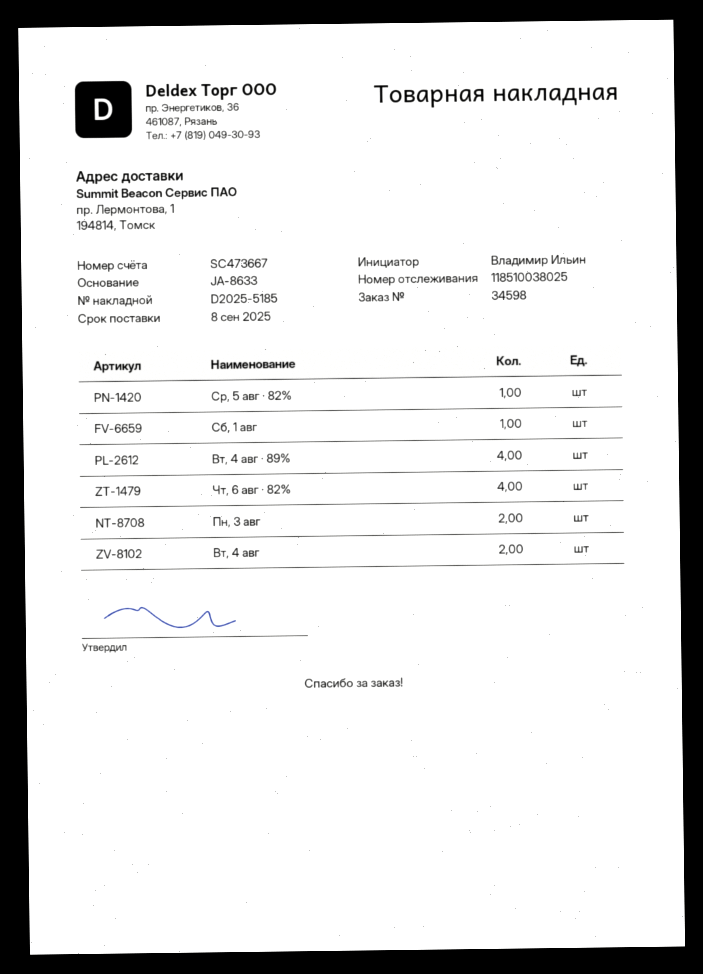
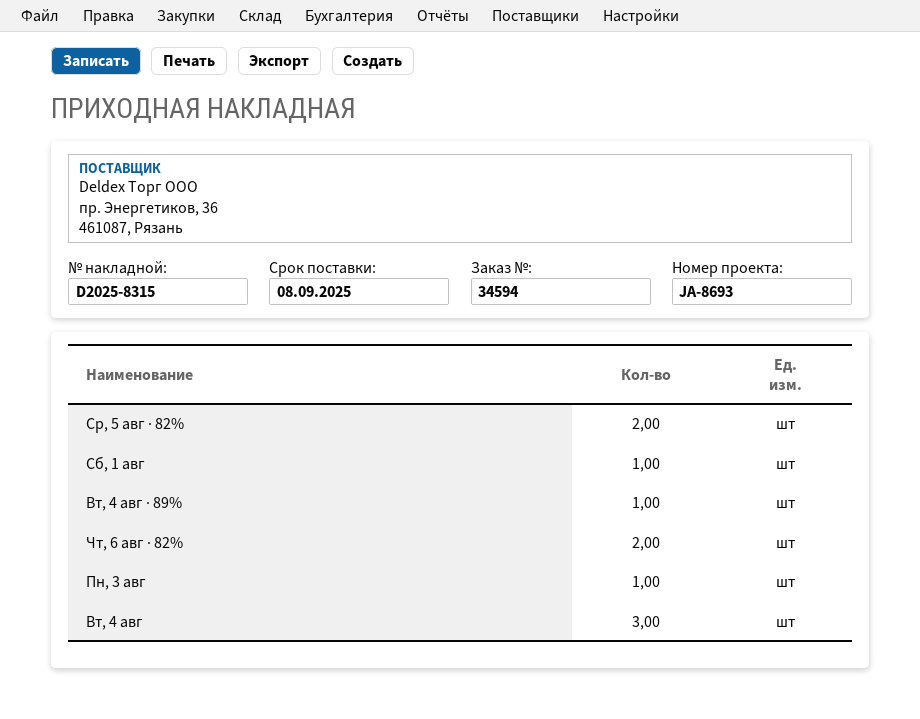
order number: 34598 -> 34594
delivery note number: D2025-5185 -> D2025-8315
reference: JA-8633 -> JA-8693
Ср, 5 авг · 82%: 1 -> 2
Вт, 4 авг · 89%: 4 -> 1
Чт, 6 авг · 82%: 4 -> 2
Пн, 3 авг: 2 -> 1
Вт, 4 авг: 2 -> 3

